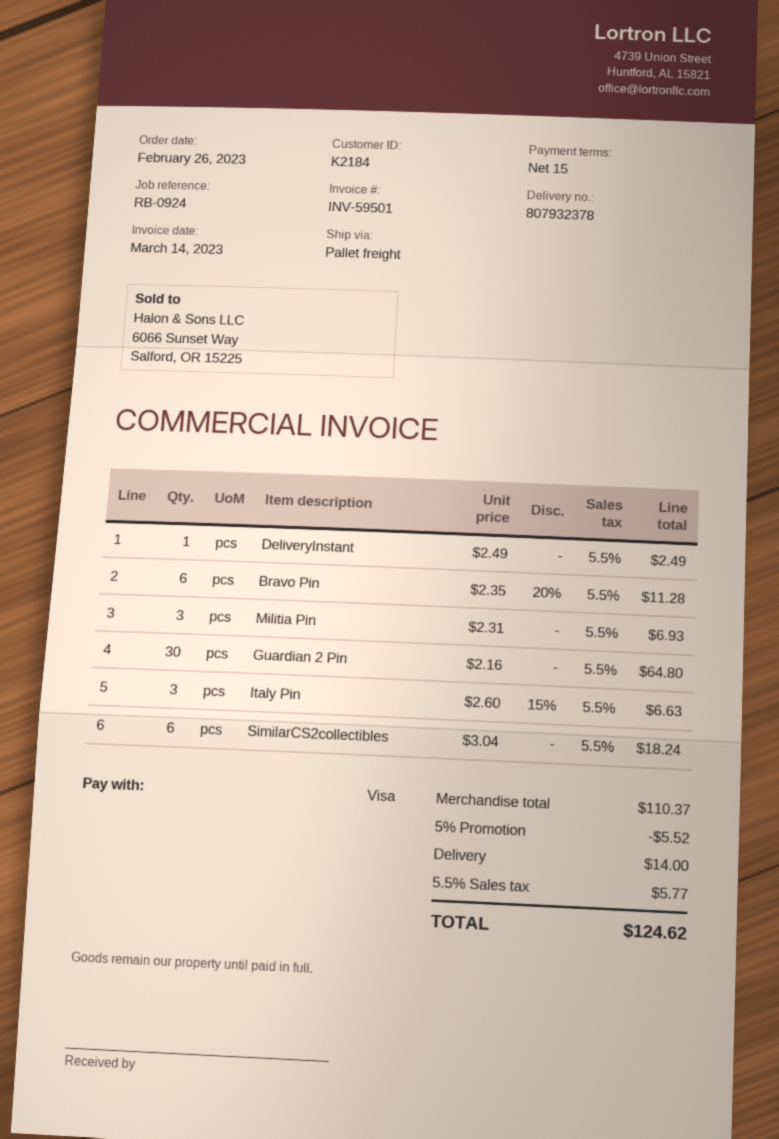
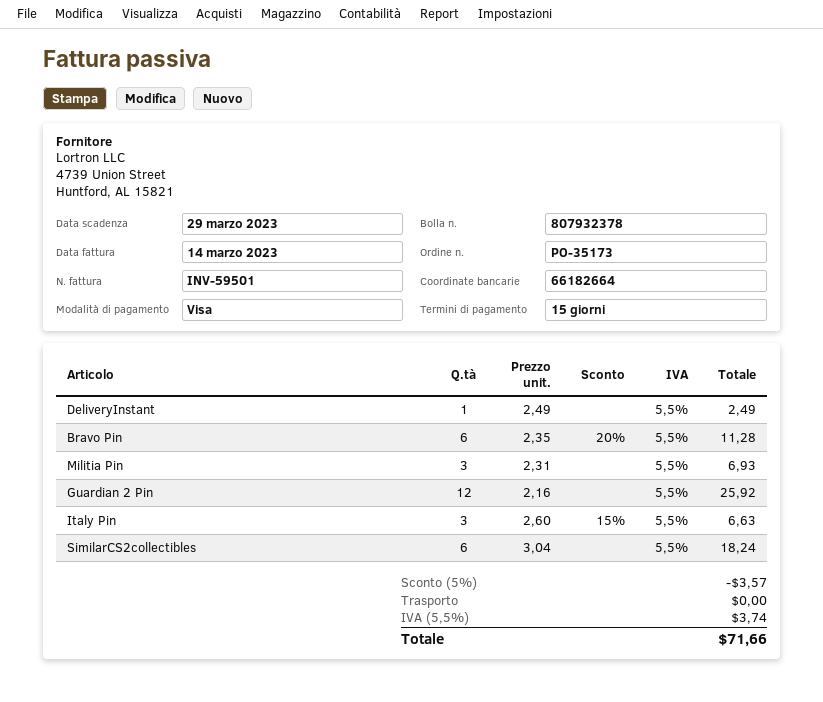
Guardian 2 Pin: 30 x 2.16 = 64.80 -> 12 x 2.16 = 25.92
discount: 5% = 5.52 -> 5% = 3.57
shipping: 14.00 -> 0.00
tax: 5.5% = 5.77 -> 5.5% = 3.74
total: 124.62 -> 71.66

